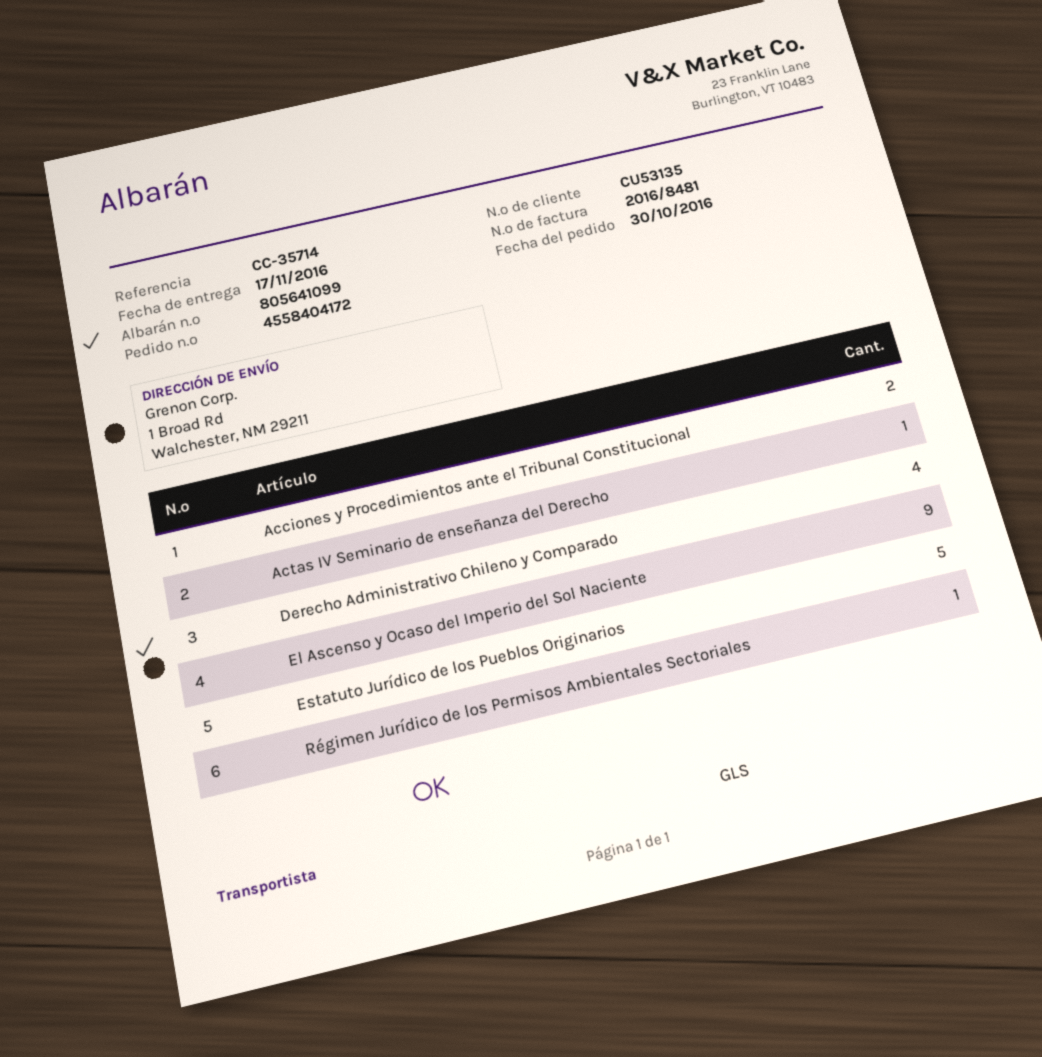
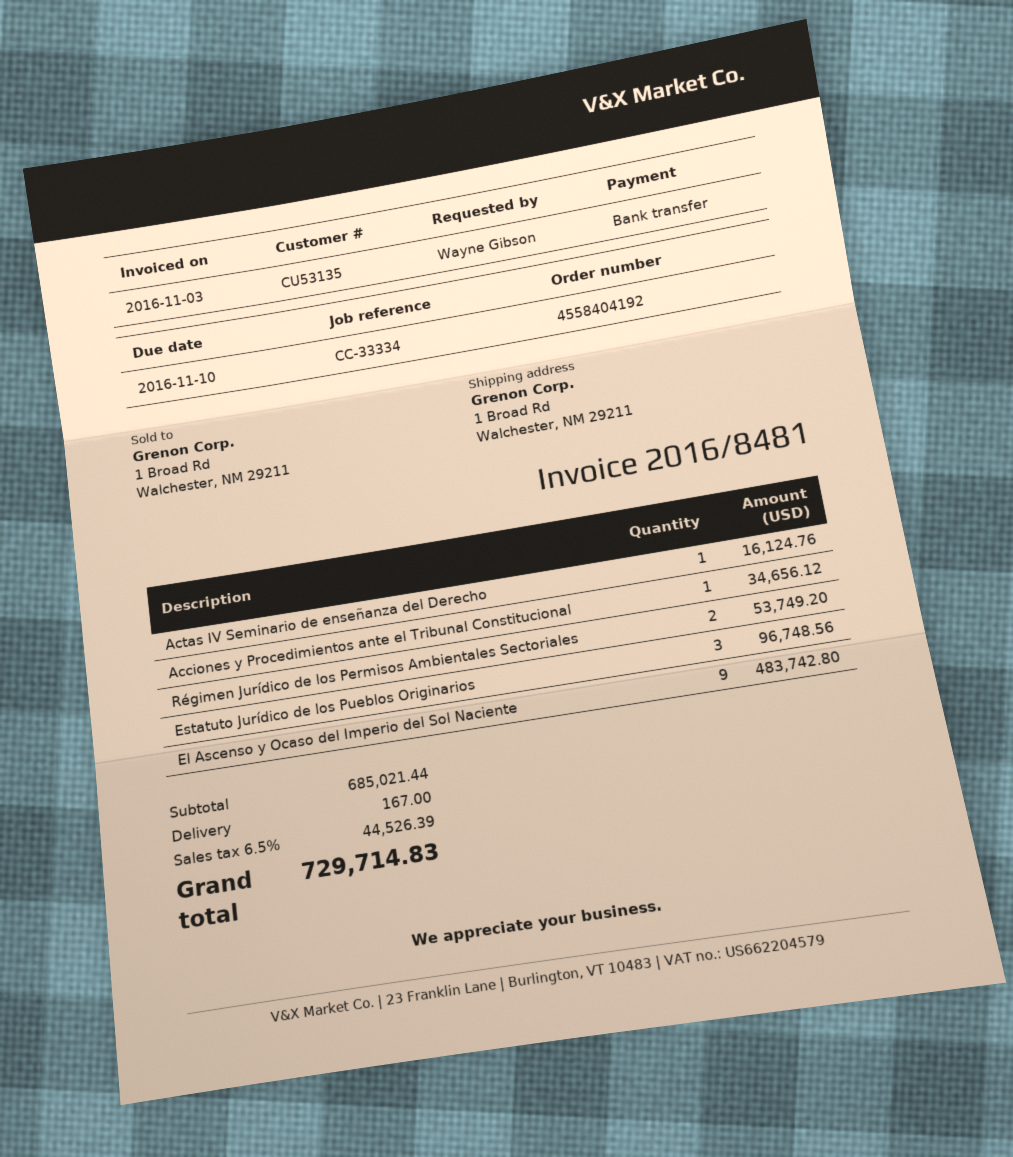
order number: 4558404172 -> 4558404192
reference: CC-35714 -> CC-33334
Acciones y Procedimientos ante el Tribunal Constitucional: 2 -> 1
Derecho Administrativo Chileno y Comparado: 4 -> none
Estatuto Jurídico de los Pueblos Originarios: 5 -> 3
Régimen Jurídico de los Permisos Ambientales Sectoriales: 1 -> 2

